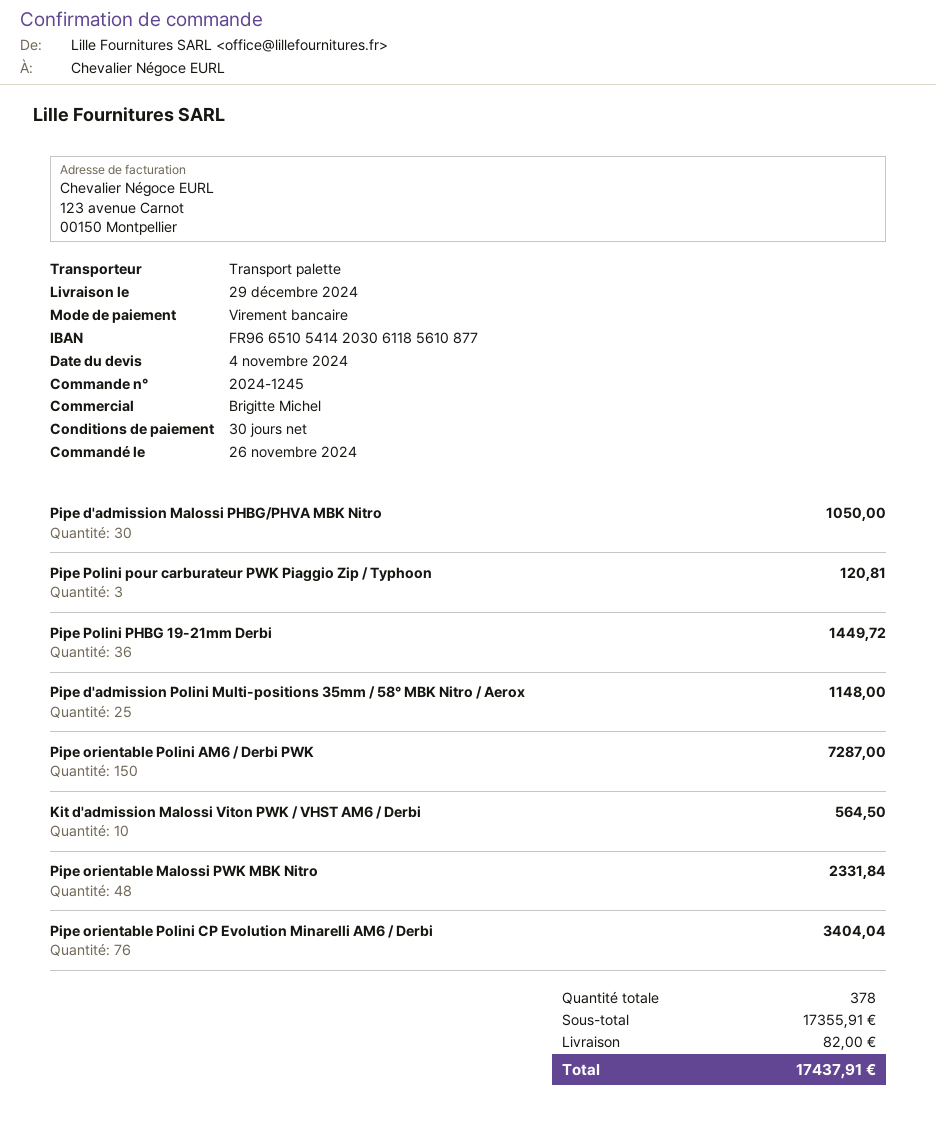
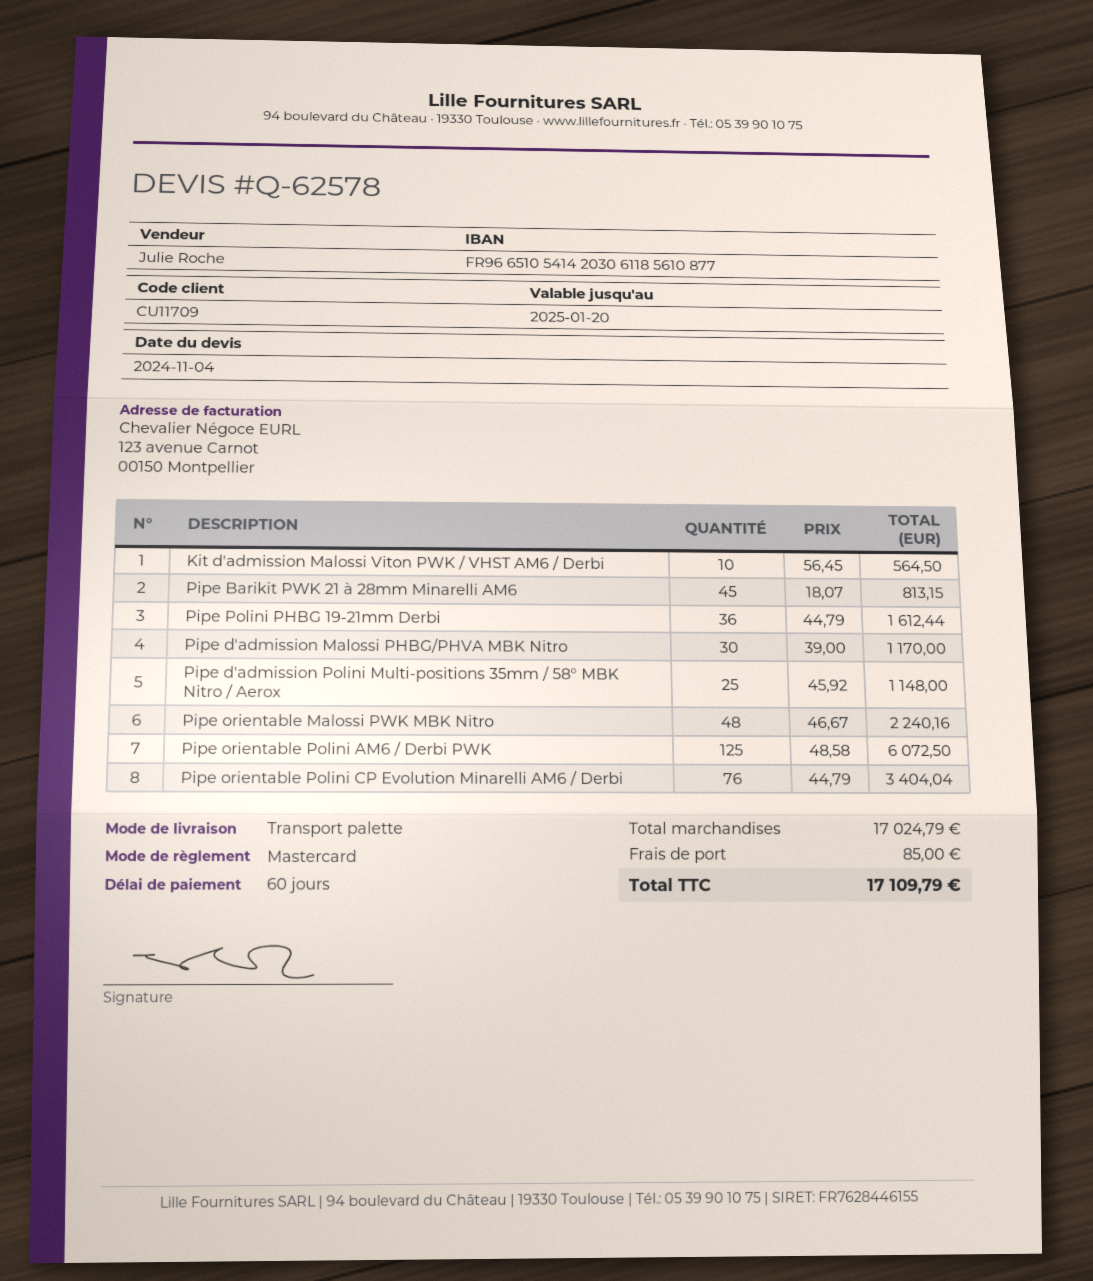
payment terms: 30 days -> 60 days
sales rep: Brigitte Michel -> Julie Roche
payment method: bank transfer -> Mastercard
Pipe d'admission Malossi PHBG/PHVA MBK Nitro: 30 for 1050.00 -> 30 for 1170.00
Pipe Polini pour carburateur PWK Piaggio Zip / Typhoon: 3 for 120.81 -> none
Pipe Polini PHBG 19-21mm Derbi: 36 for 1449.72 -> 36 for 1612.44
Pipe orientable Polini AM6 / Derbi PWK: 150 for 7287.00 -> 125 for 6072.50
Pipe orientable Malossi PWK MBK Nitro: 48 for 2331.84 -> 48 for 2240.16
Pipe Barikit PWK 21 à 28mm Minarelli AM6: none -> 45 for 813.15
subtotal: 17355.91 -> 17024.79
shipping: 82.00 -> 85.00
total: 17437.91 -> 17109.79

